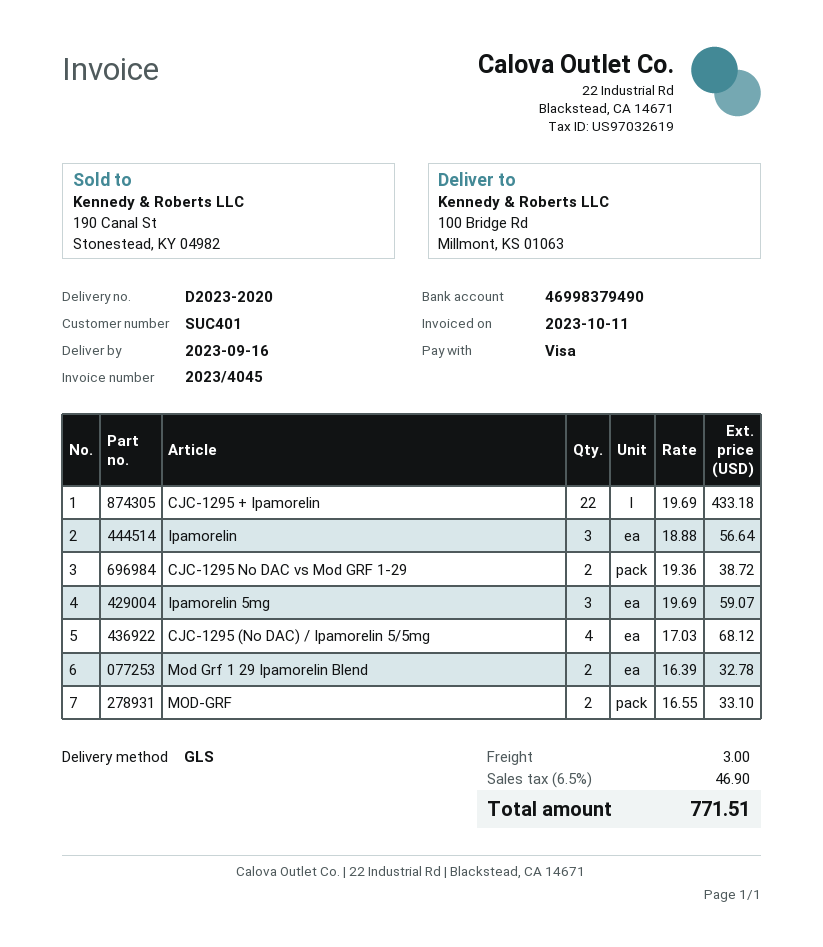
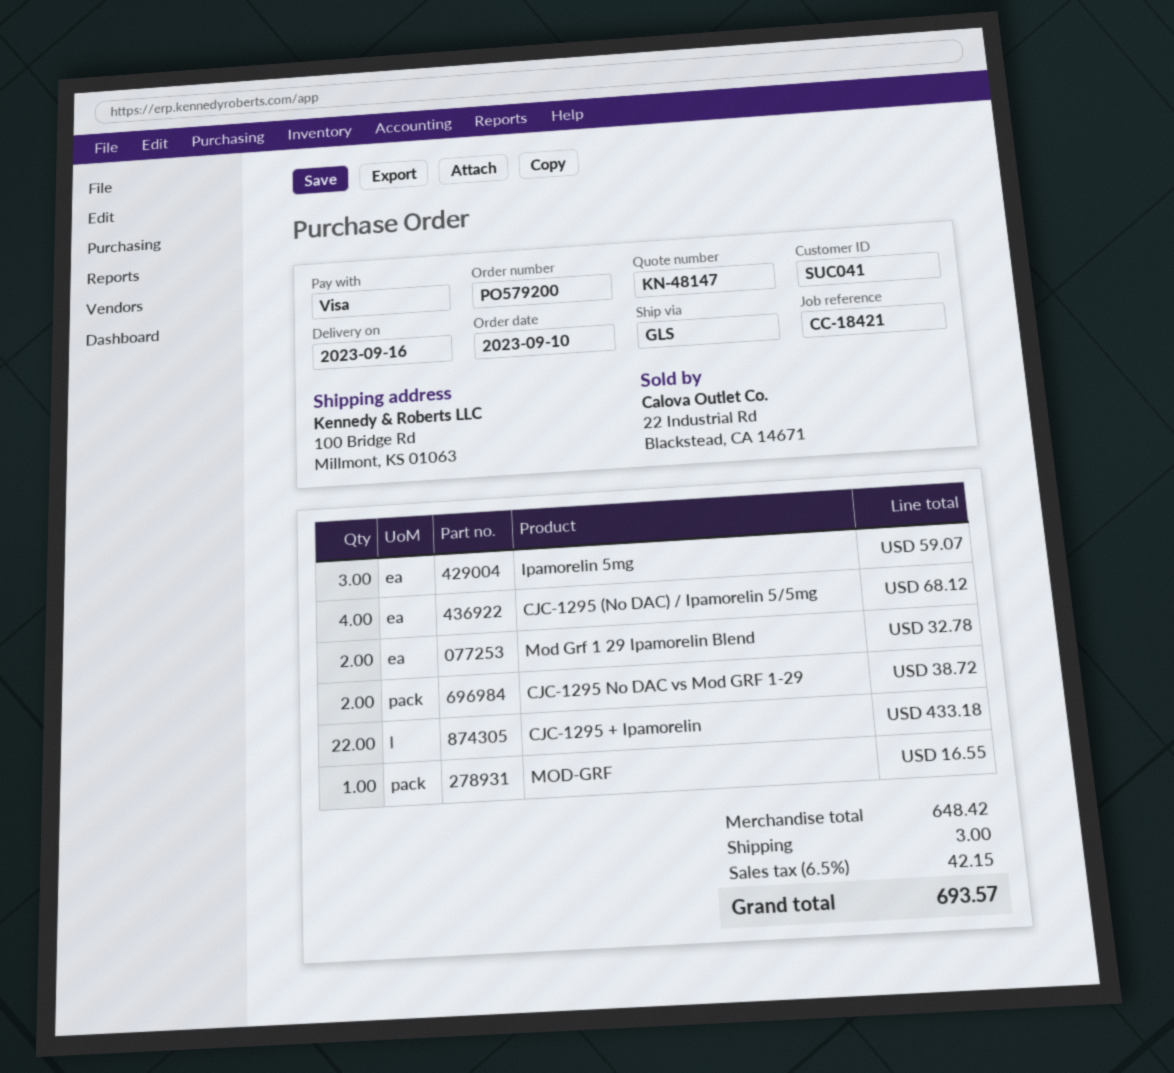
customer number: SUC401 -> SUC041
Ipamorelin: 3 for 56.64 -> none
MOD-GRF: 2 for 33.10 -> 1 for 16.55
tax: 6.5% = 46.90 -> 6.5% = 42.15
total: 771.51 -> 693.57

